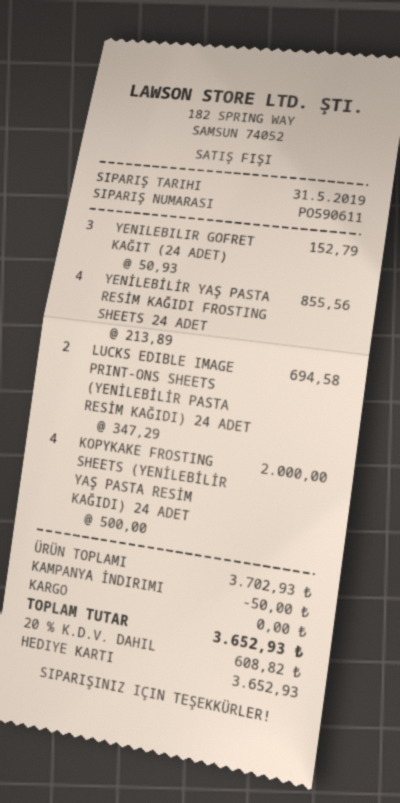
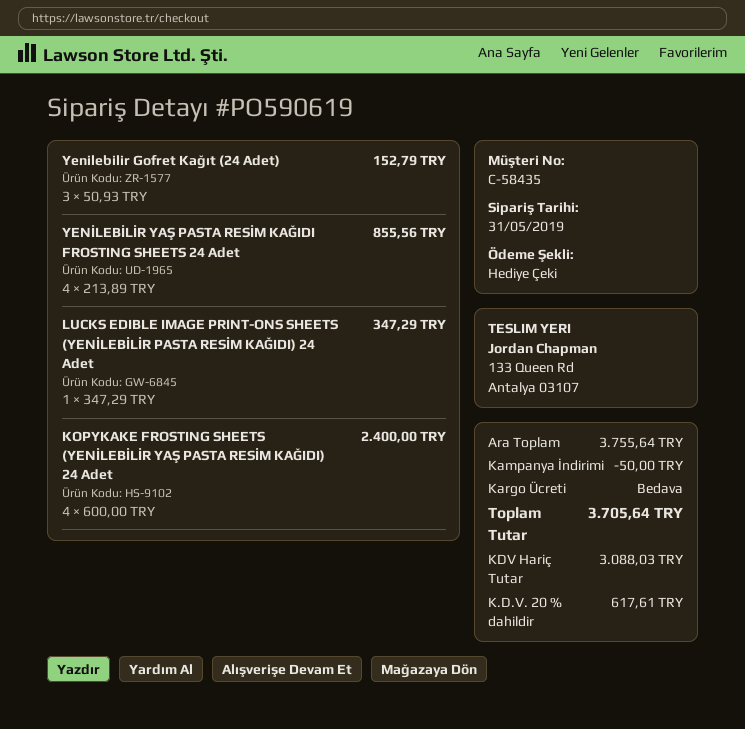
order number: PO590611 -> PO590619
LUCKS EDIBLE IMAGE PRINT-ONS SHEETS (YENİLEBİLİR PASTA RESİM KAĞIDI) 24 ADET: 2 x 347.29 = 694.58 -> 1 x 347.29 = 347.29
KOPYKAKE FROSTING SHEETS (YENİLEBİLİR YAŞ PASTA RESİM KAĞIDI) 24 ADET: 4 x 500.00 = 2000.00 -> 4 x 600.00 = 2400.00
subtotal: 3702.93 -> 3755.64
tax: 20% = 608.82 -> 20% = 617.61
total: 3652.93 -> 3705.64

